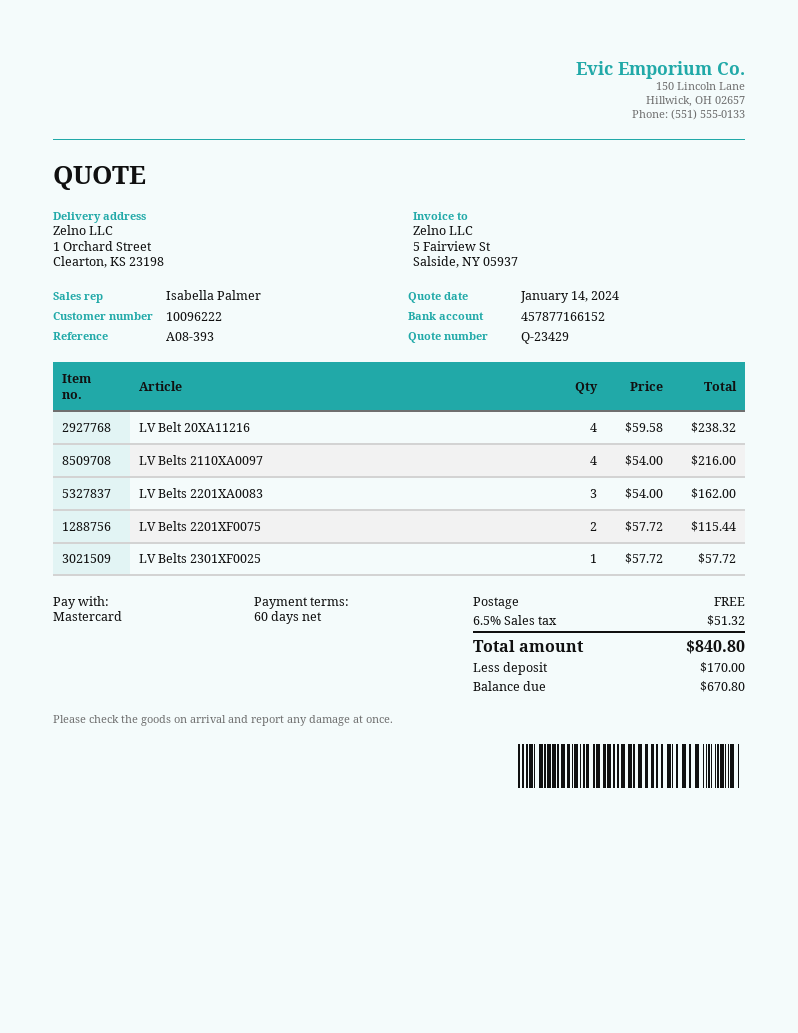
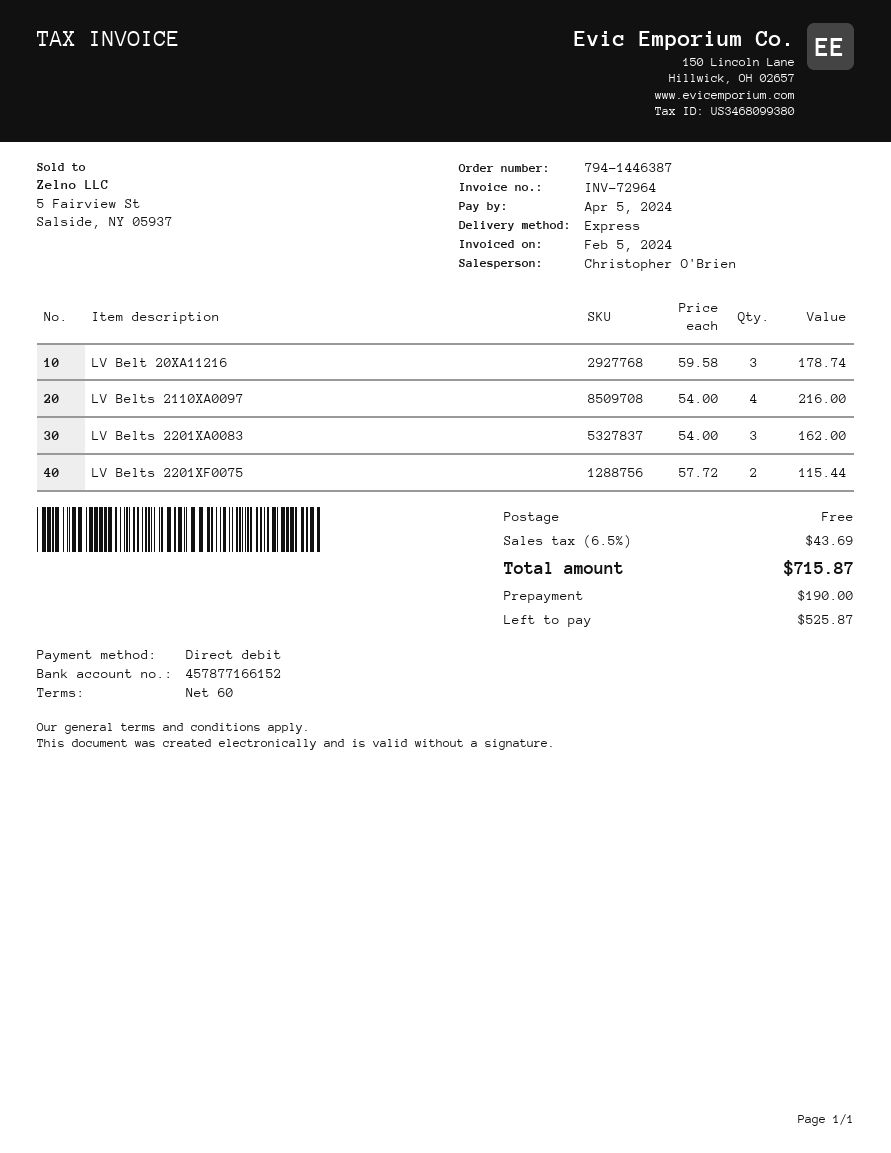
sales rep: Isabella Palmer -> Christopher O'Brien
payment method: Mastercard -> direct debit
LV Belt 20XA11216: 4 x 59.58 = 238.32 -> 3 x 59.58 = 178.74
LV Belts 2301XF0025: 1 x 57.72 = 57.72 -> none
tax: 6.5% = 51.32 -> 6.5% = 43.69
total: 840.80 -> 715.87
deposit: 170.00 -> 190.00
balance: 670.80 -> 525.87

